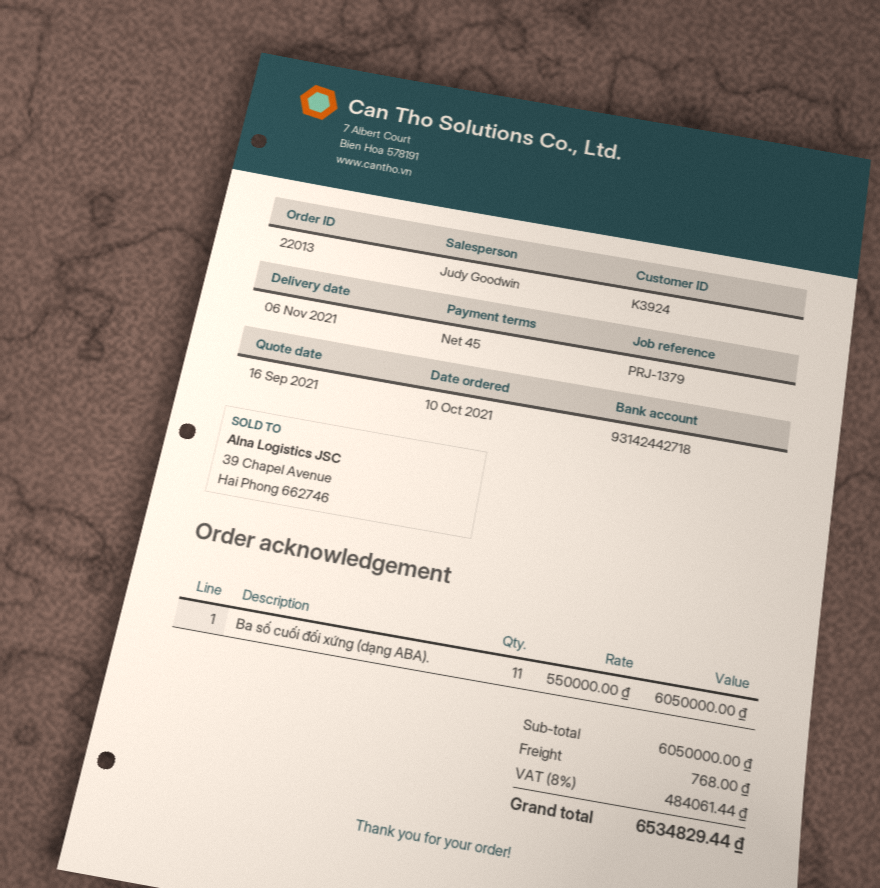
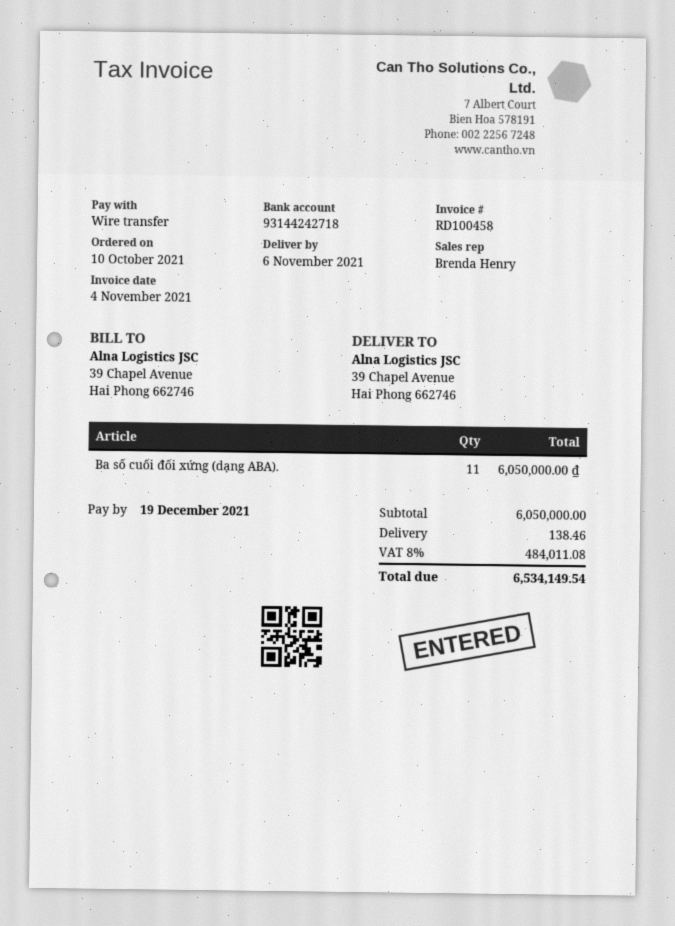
sales rep: Judy Goodwin -> Brenda Henry
bank account: 93142442718 -> 93144242718
shipping: 768.00 -> 138.46
tax: 8% = 484061.44 -> 8% = 484011.08
total: 6534829.44 -> 6534149.54

